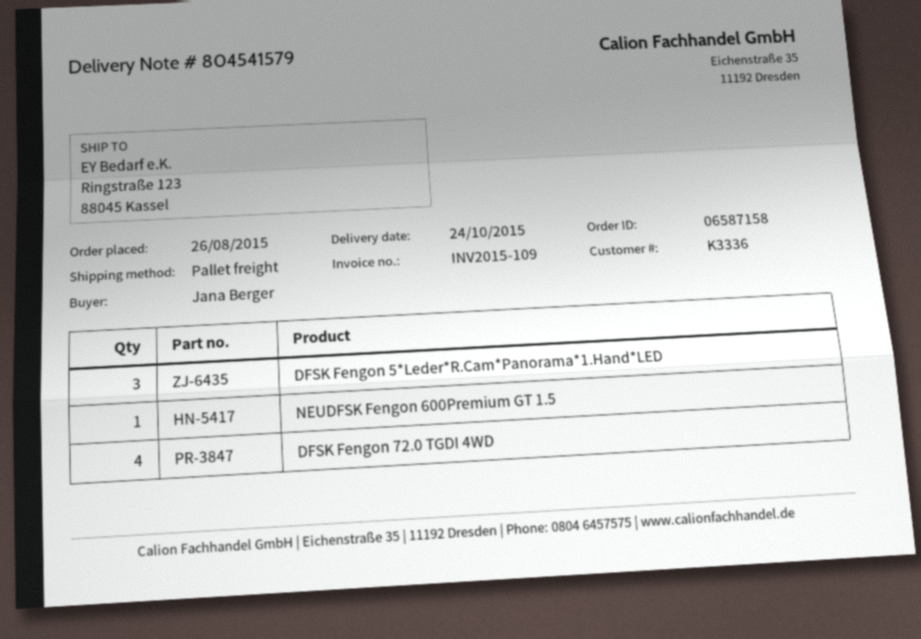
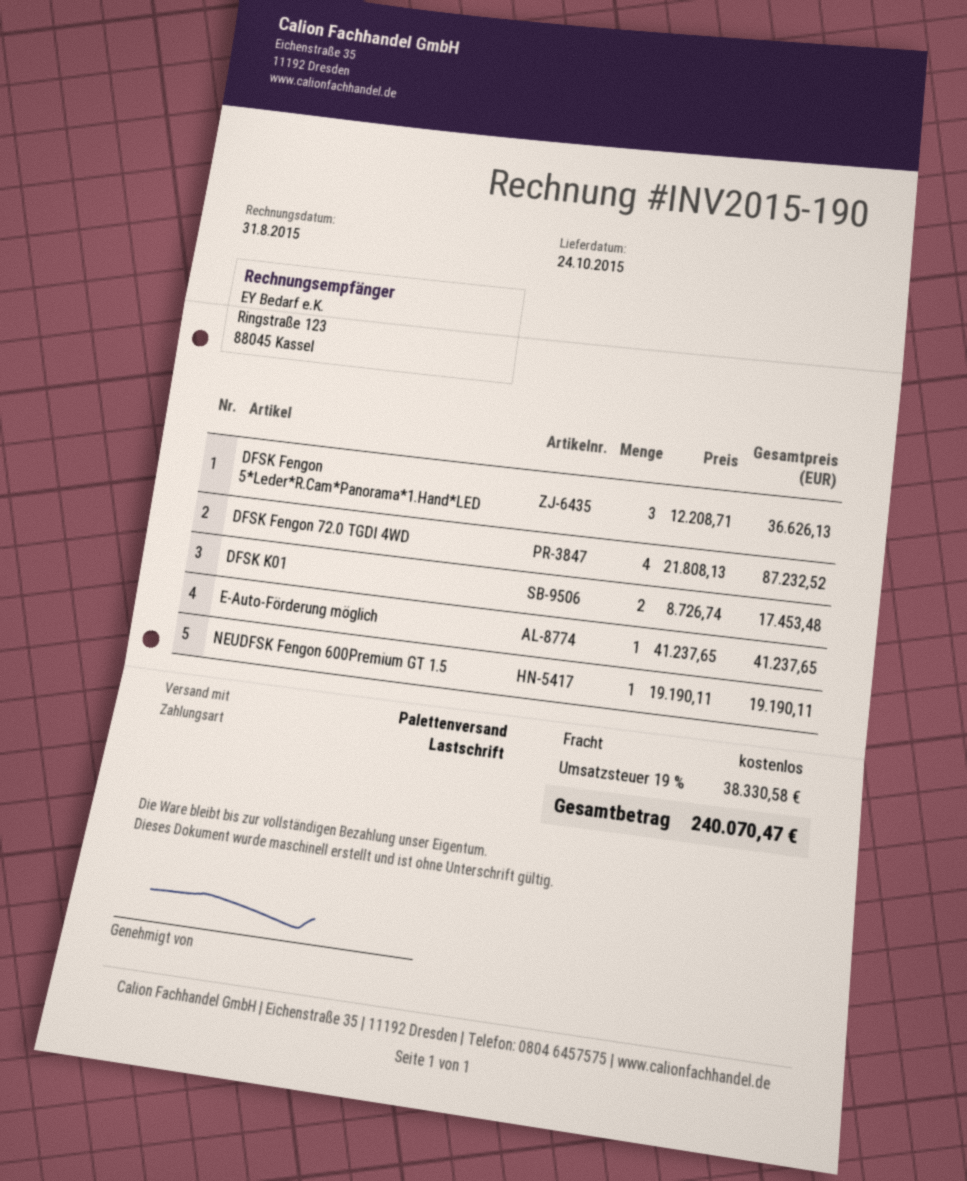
invoice number: INV2015-109 -> INV2015-190
DFSK K01: none -> 2
E-Auto-Förderung möglich: none -> 1

